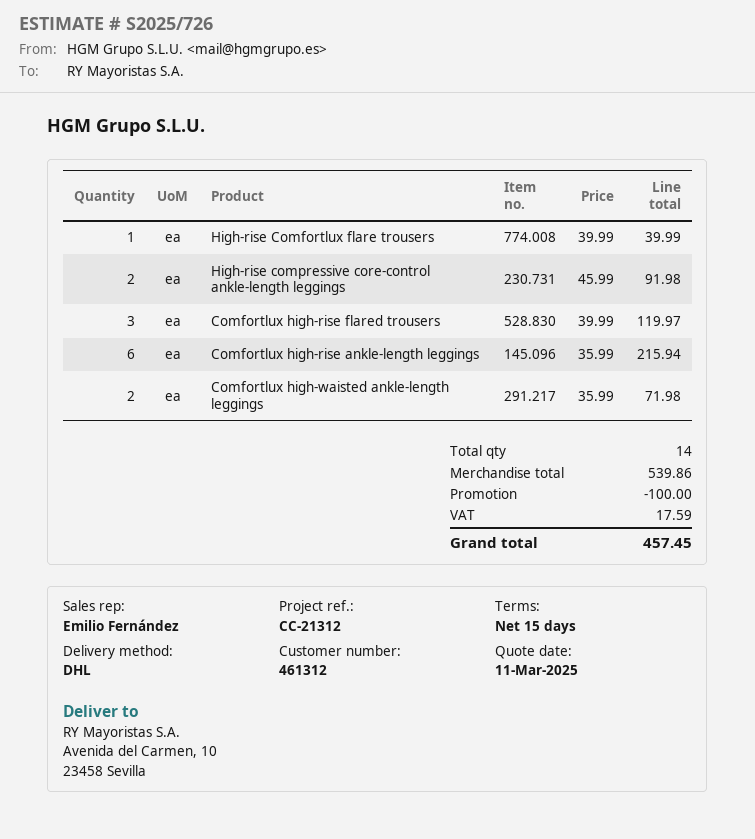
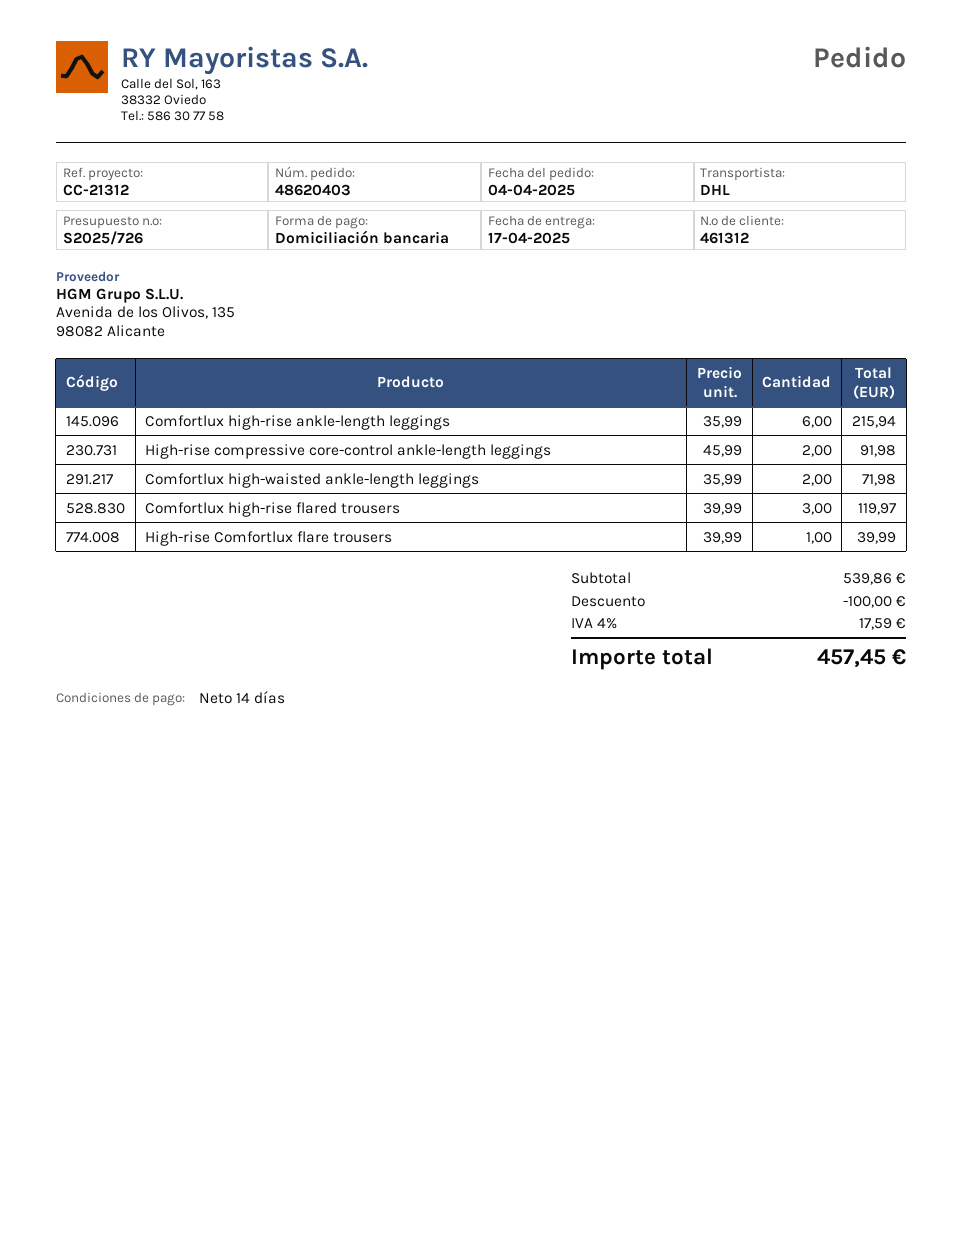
payment terms: 15 days -> 14 days

